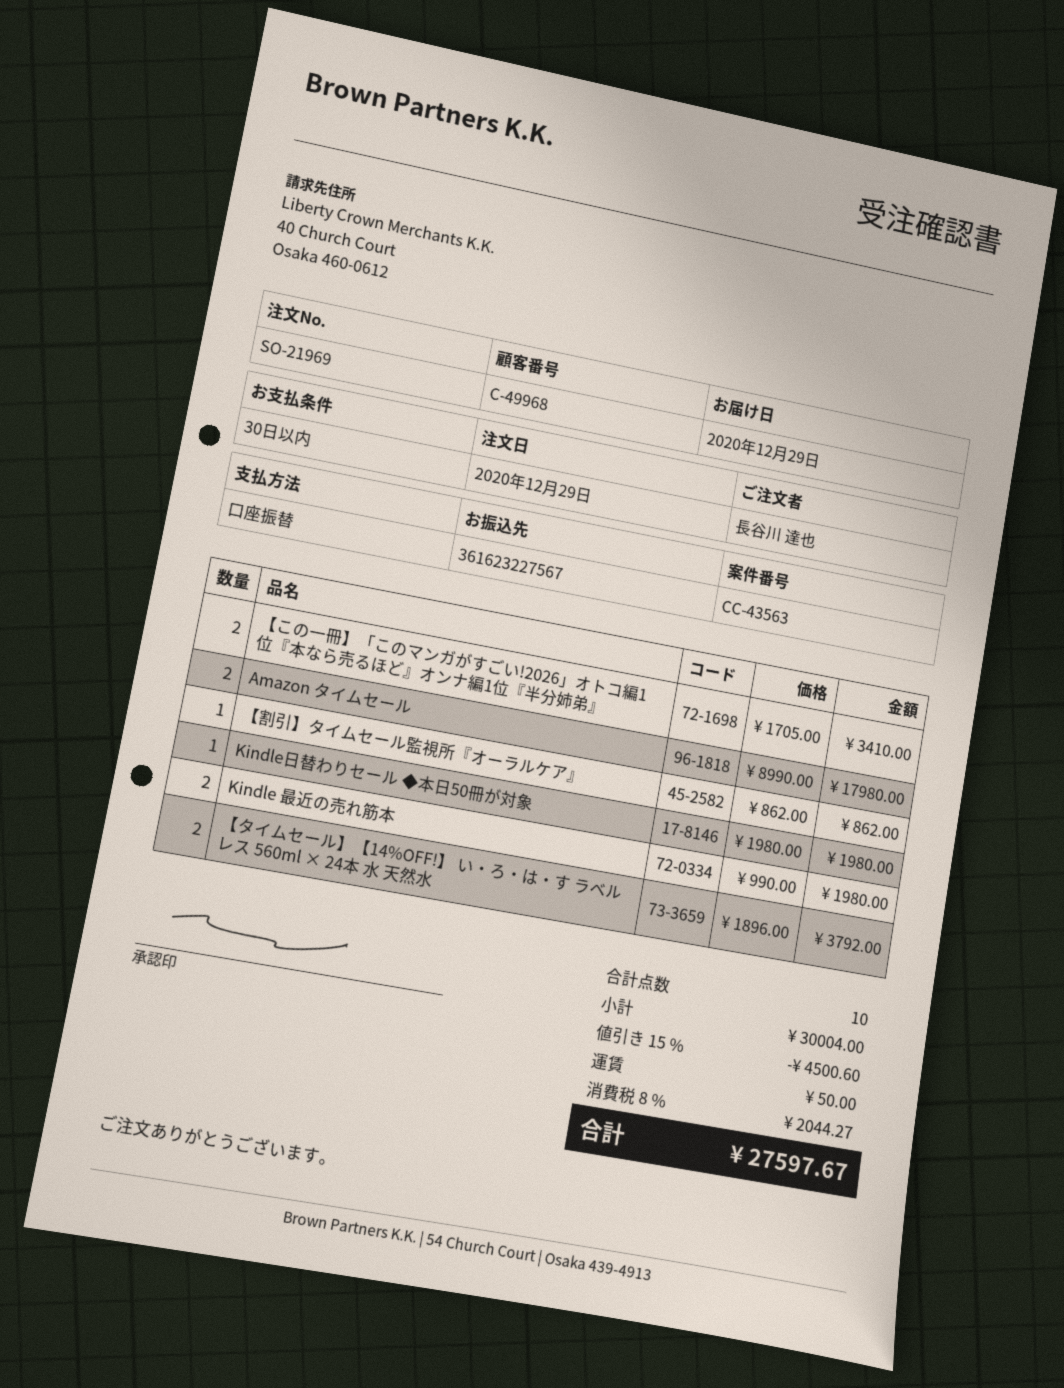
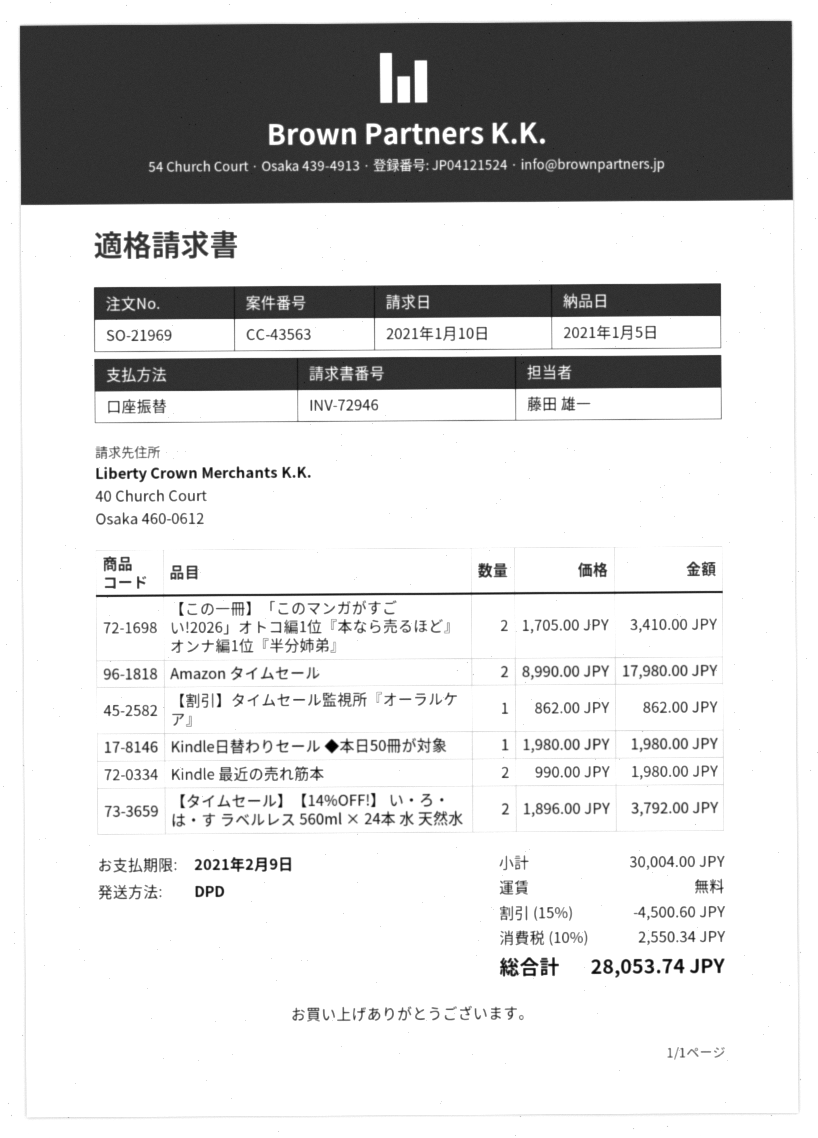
delivery date: 2020-12-29 -> 2021-01-05
shipping: 50.00 -> 0.00
tax: 8% = 2044.27 -> 10% = 2550.34
total: 27597.67 -> 28053.74

